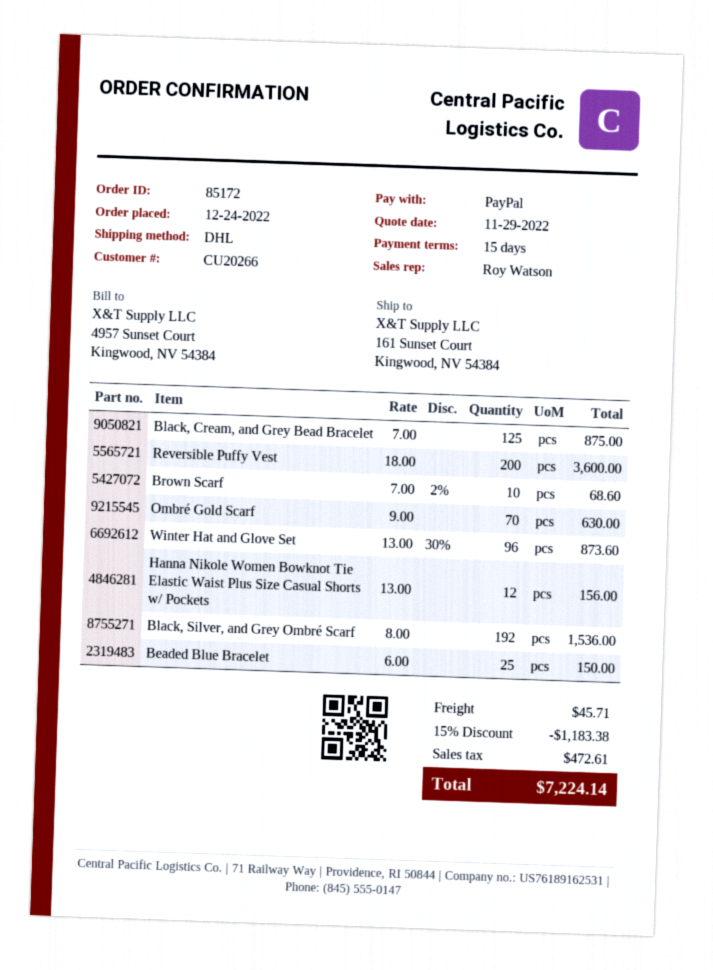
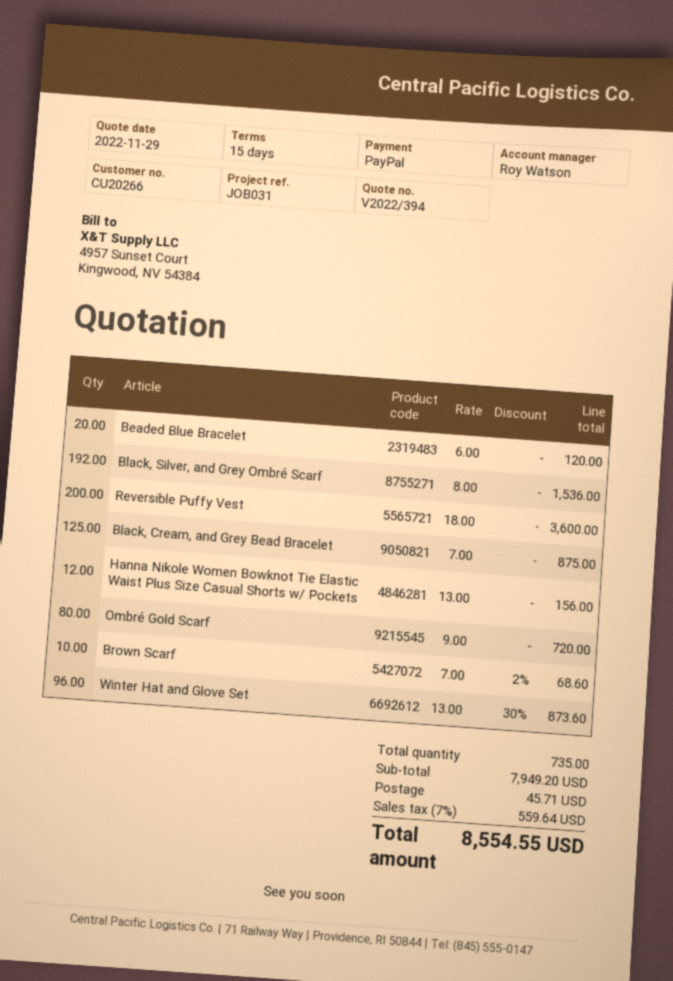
Ombré Gold Scarf: 70 x 9.00 = 630.00 -> 80 x 9.00 = 720.00
Beaded Blue Bracelet: 25 x 6.00 = 150.00 -> 20 x 6.00 = 120.00
discount: 15% = 1183.38 -> none
tax: 472.61 -> 559.64
total: 7224.14 -> 8554.55

